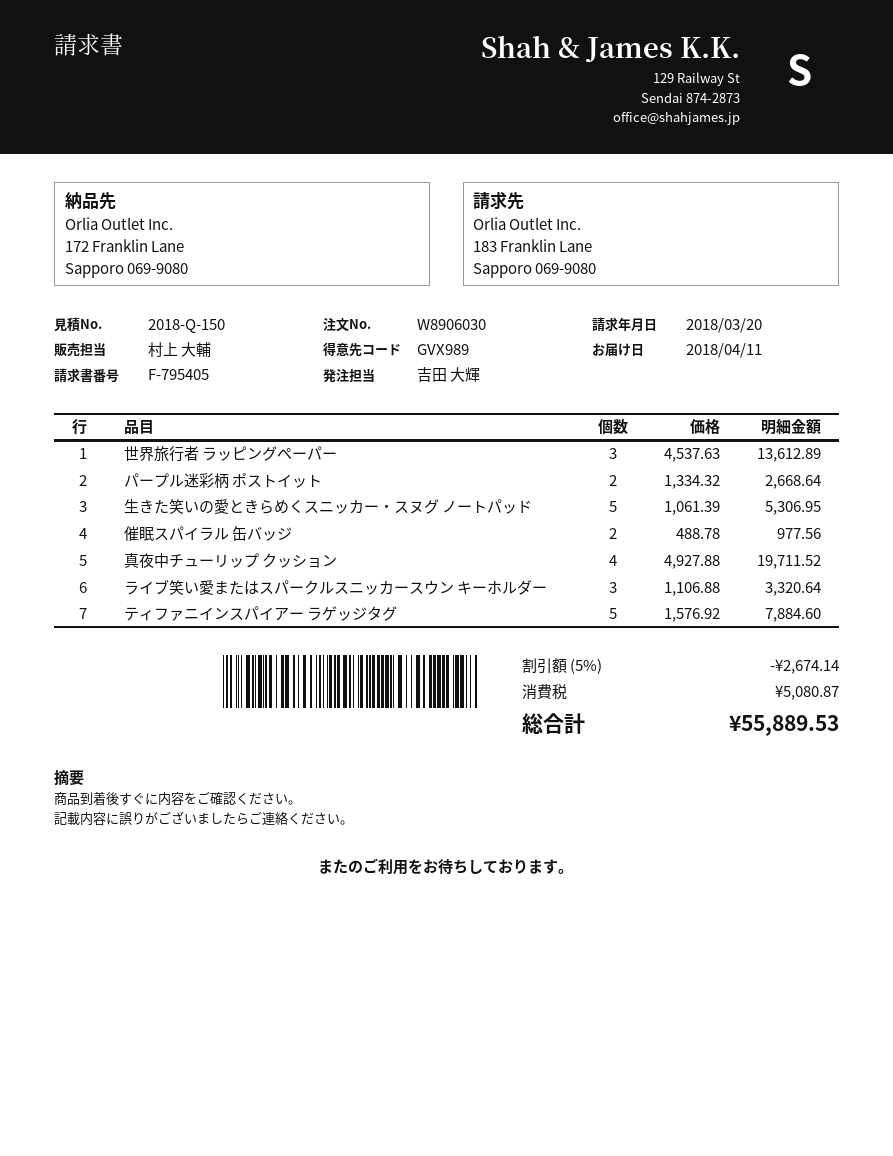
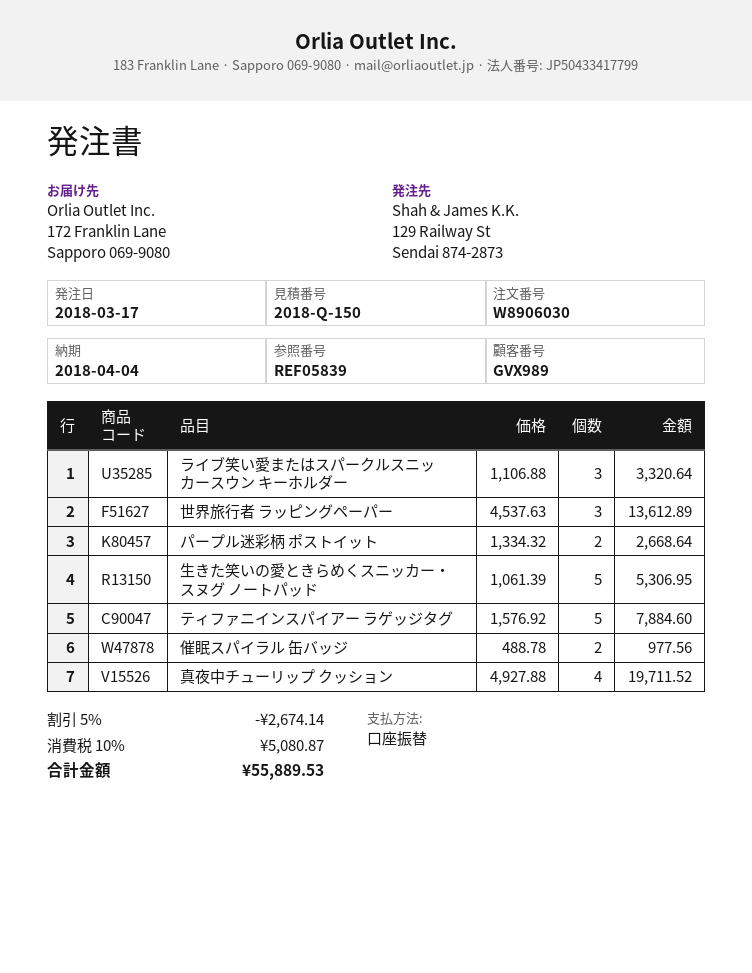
delivery date: 2018-04-11 -> 2018-04-04

